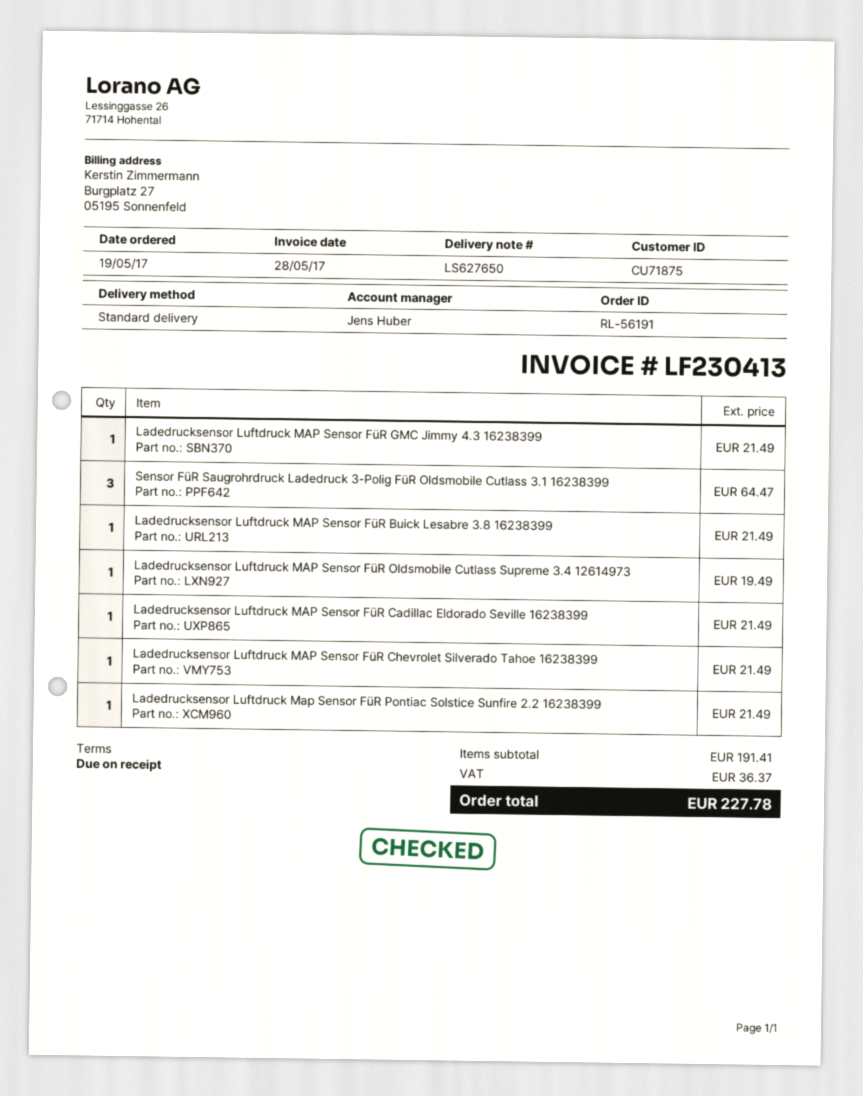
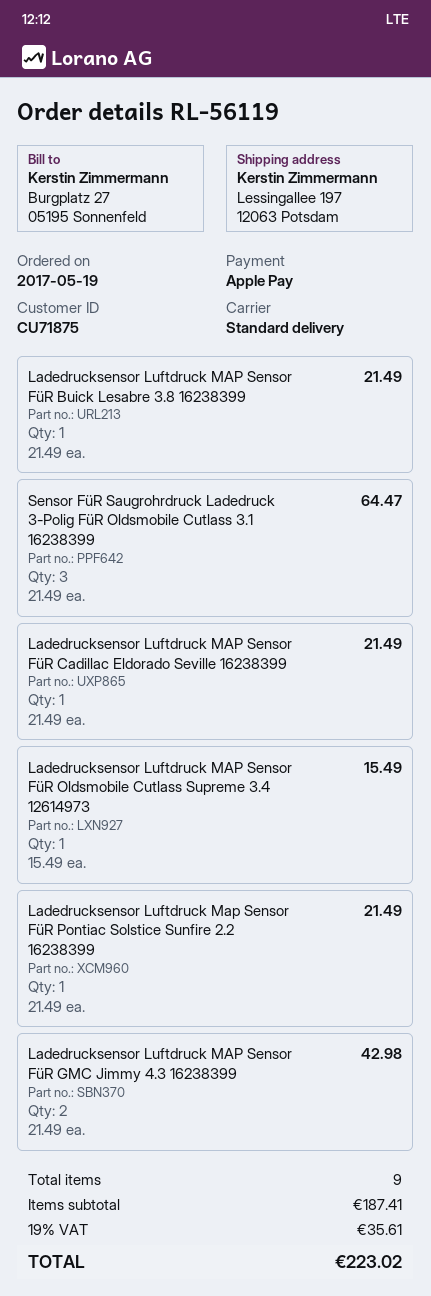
order number: RL-56191 -> RL-56119
Ladedrucksensor Luftdruck MAP Sensor FüR GMC Jimmy 4.3 16238399: 1 for 21.49 -> 2 for 42.98
Ladedrucksensor Luftdruck MAP Sensor FüR Oldsmobile Cutlass Supreme 3.4 12614973: 1 for 19.49 -> 1 for 15.49
Ladedrucksensor Luftdruck MAP Sensor FüR Chevrolet Silverado Tahoe 16238399: 1 for 21.49 -> none
subtotal: 191.41 -> 187.41
tax: 36.37 -> 35.61
total: 227.78 -> 223.02

